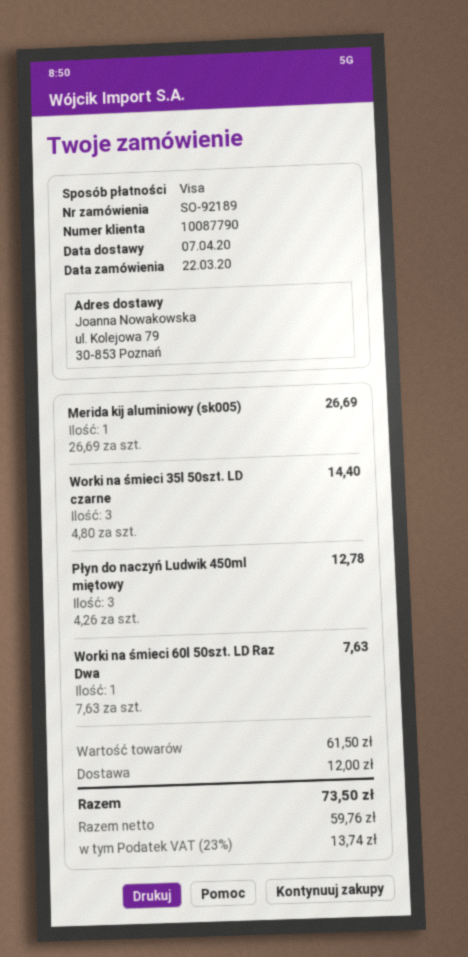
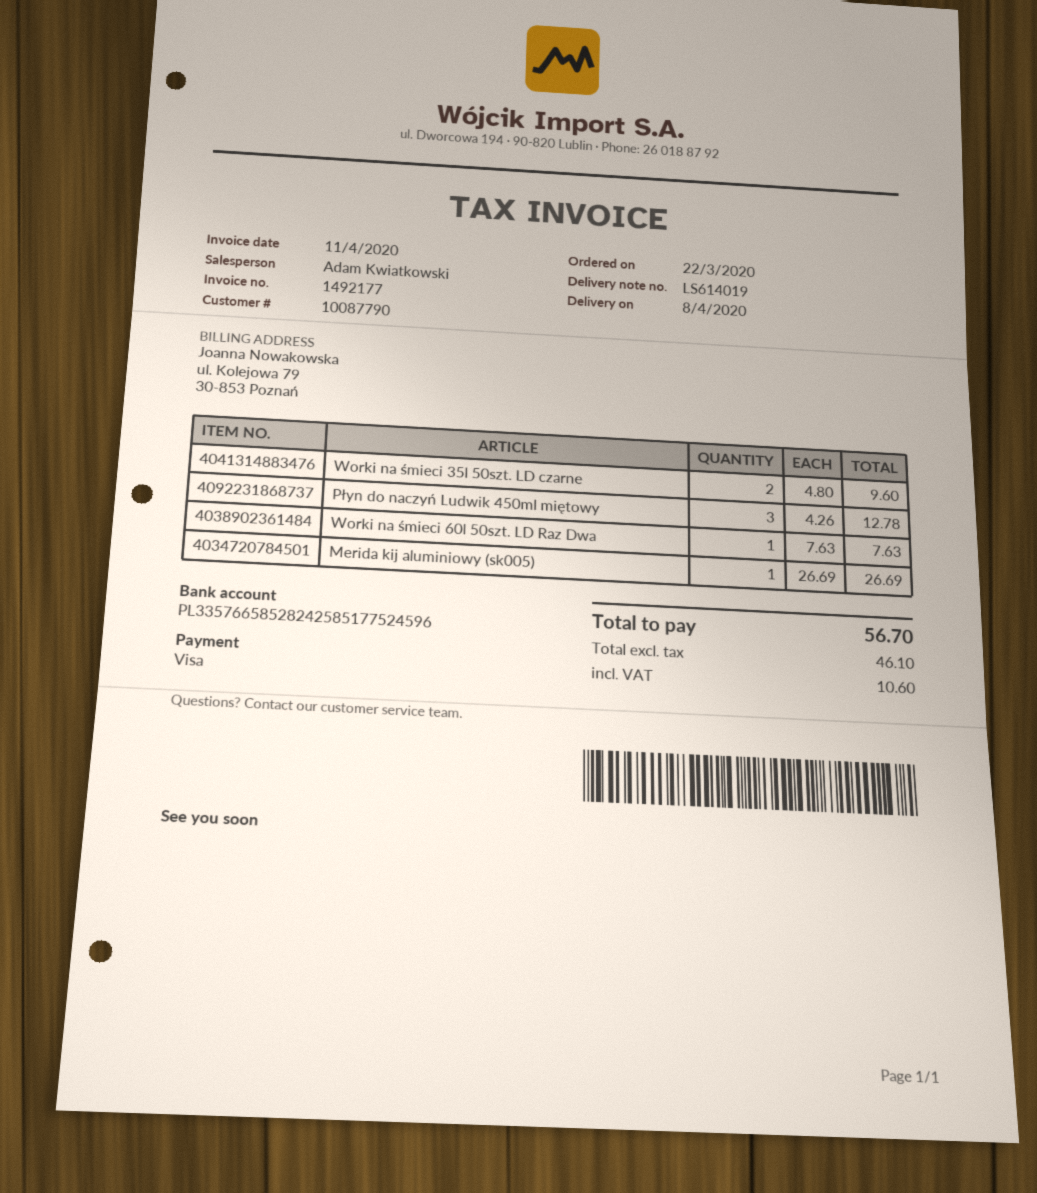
delivery date: 2020-04-07 -> 2020-04-08
Worki na śmieci 35l 50szt. LD czarne: 3 x 4.80 = 14.40 -> 2 x 4.80 = 9.60
shipping: 12.00 -> none
net: 59.76 -> 46.10
tax: 13.74 -> 10.60
total: 73.50 -> 56.70

